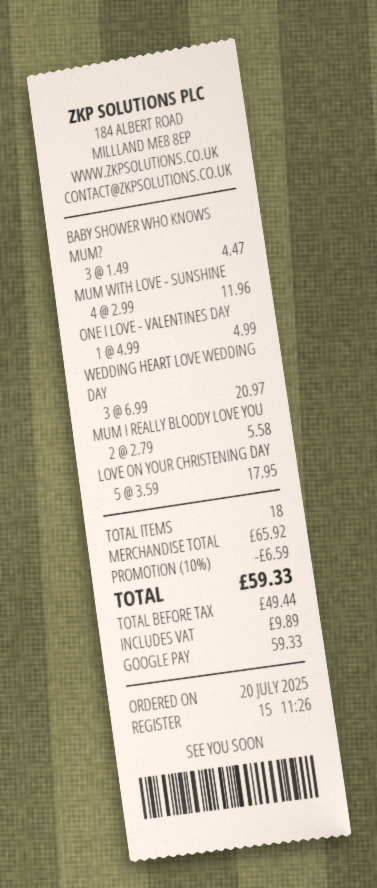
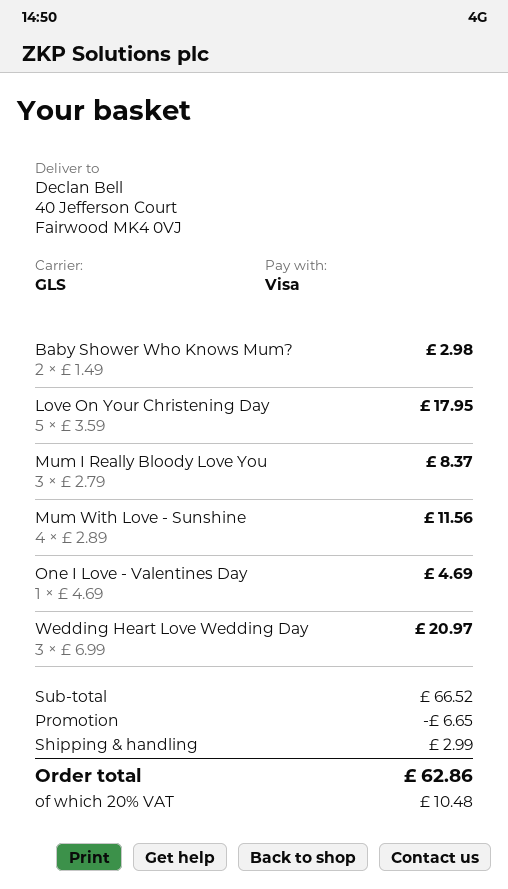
payment method: Google Pay -> Visa
BABY SHOWER WHO KNOWS MUM?: 3 x 1.49 = 4.47 -> 2 x 1.49 = 2.98
MUM WITH LOVE - SUNSHINE: 4 x 2.99 = 11.96 -> 4 x 2.89 = 11.56
ONE I LOVE - VALENTINES DAY: 1 x 4.99 = 4.99 -> 1 x 4.69 = 4.69
MUM I REALLY BLOODY LOVE YOU: 2 x 2.79 = 5.58 -> 3 x 2.79 = 8.37
subtotal: 65.92 -> 66.52
discount: 6.59 -> 6.65
shipping: none -> 2.99
tax: 9.89 -> 10.48
total: 59.33 -> 62.86

